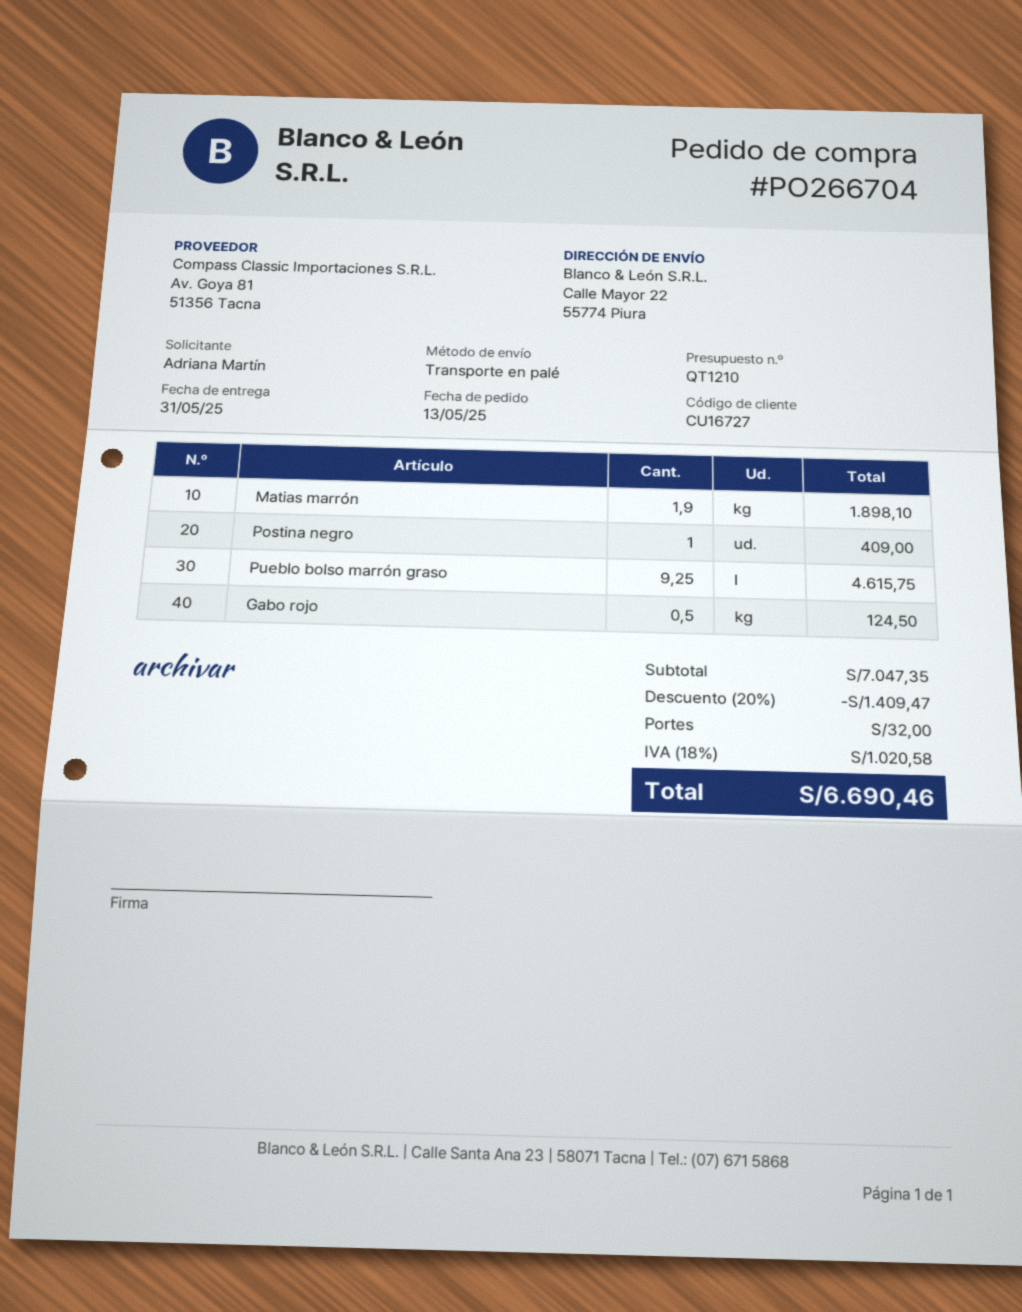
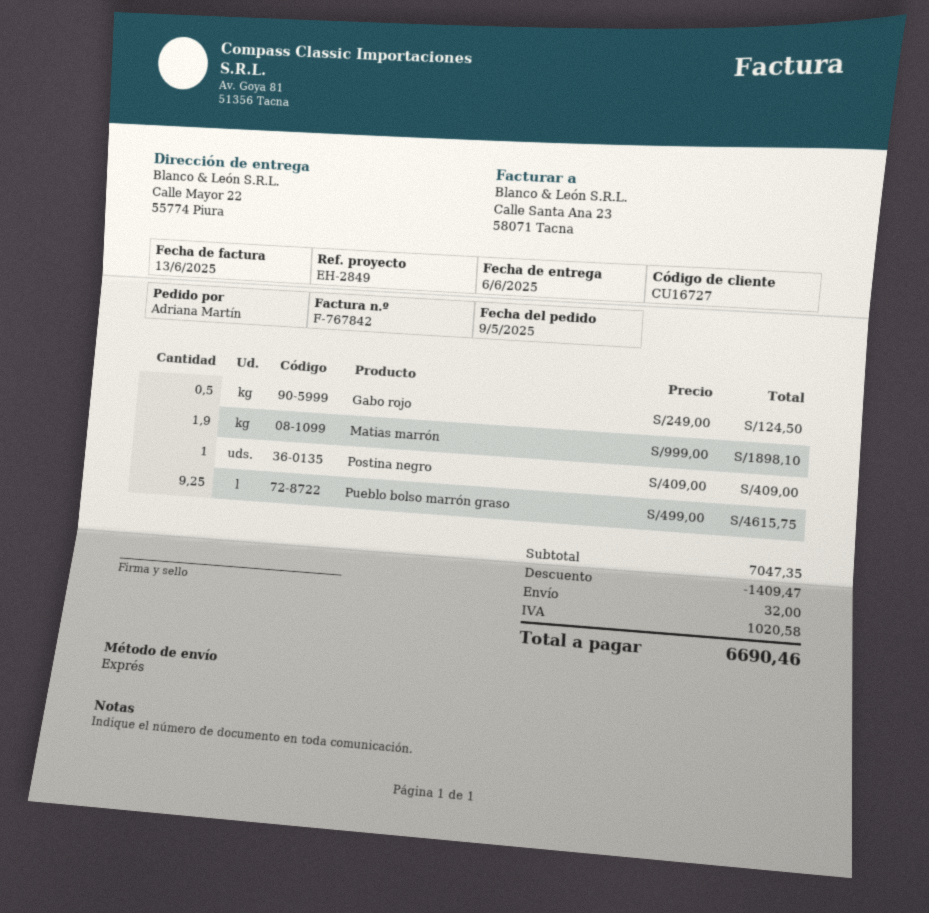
order date: 2025-05-13 -> 2025-05-09
delivery date: 2025-05-31 -> 2025-06-06
shipping method: pallet freight -> express

